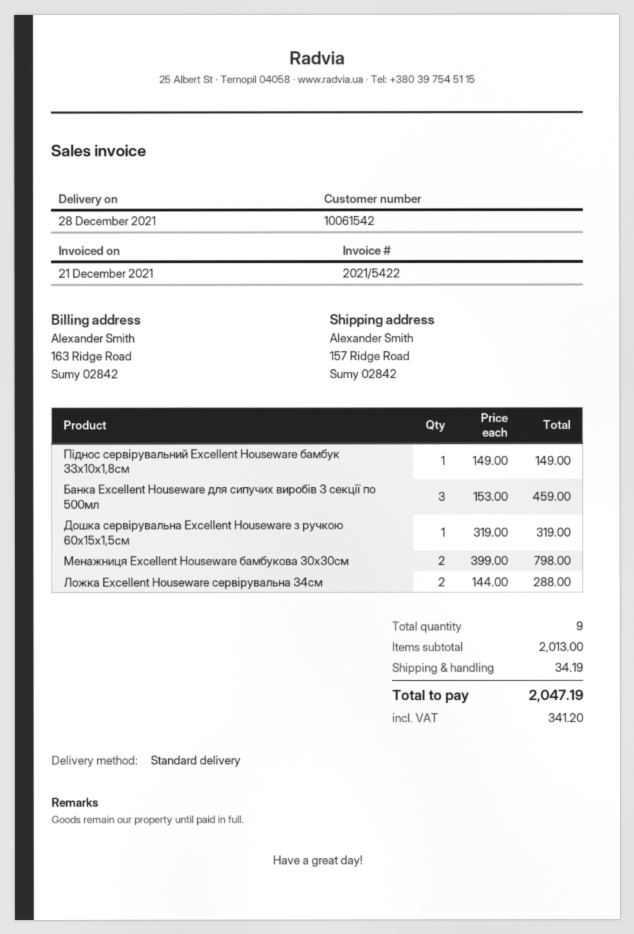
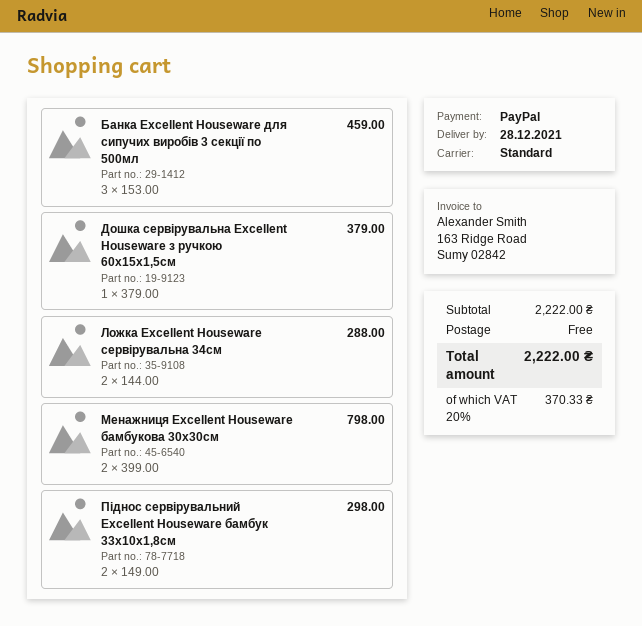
Піднос сервірувальний Excellent Houseware бамбук 33х10х1,8см: 1 x 149.00 = 149.00 -> 2 x 149.00 = 298.00
Дошка сервірувальна Excellent Houseware з ручкою 60х15х1,5см: 1 x 319.00 = 319.00 -> 1 x 379.00 = 379.00
subtotal: 2013.00 -> 2222.00
shipping: 34.19 -> 0.00
tax: 341.20 -> 370.33
total: 2047.19 -> 2222.00

